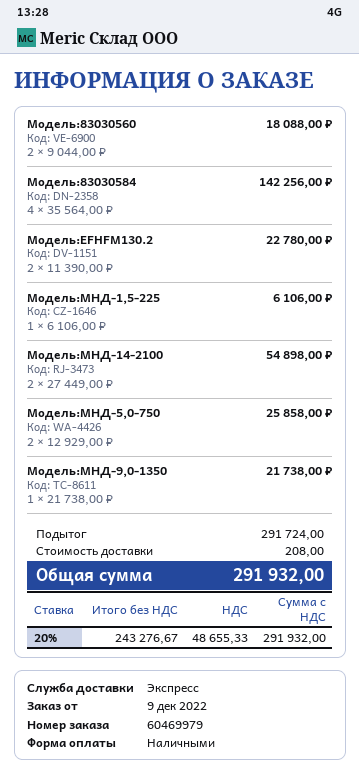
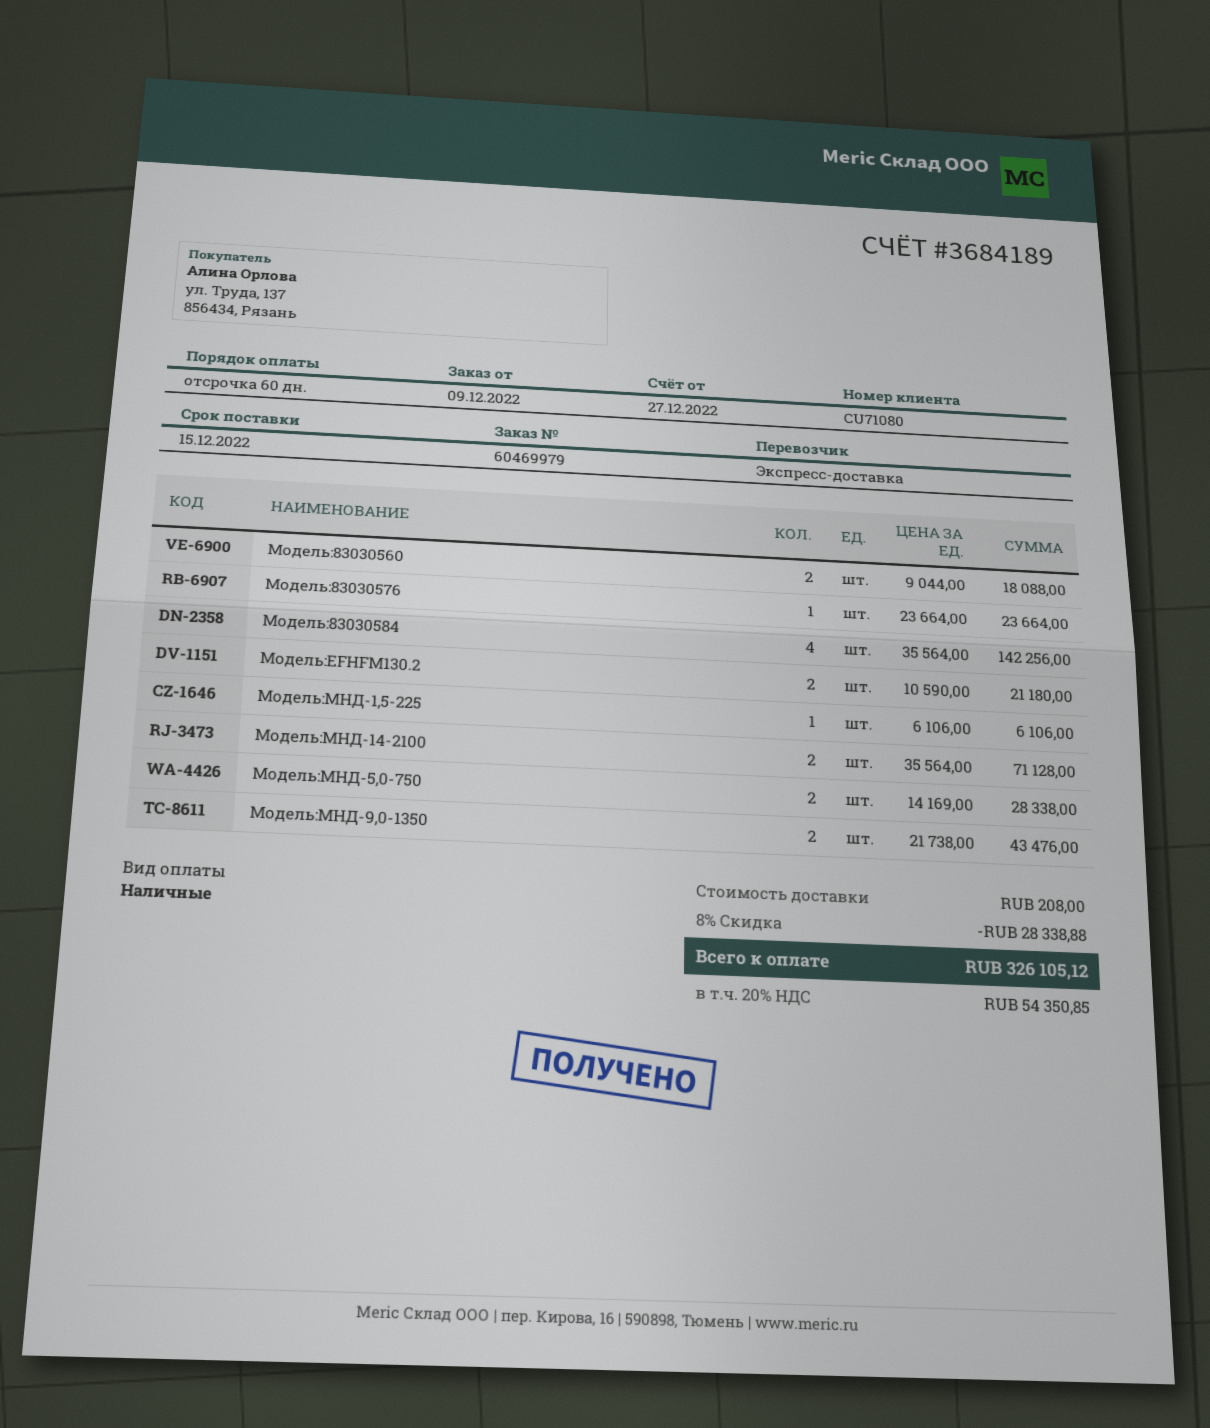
Модель:EFHFM130.2: 2 x 11390.00 = 22780.00 -> 2 x 10590.00 = 21180.00
Модель:МНД-14-2100: 2 x 27449.00 = 54898.00 -> 2 x 35564.00 = 71128.00
Модель:МНД-5,0-750: 2 x 12929.00 = 25858.00 -> 2 x 14169.00 = 28338.00
Модель:МНД-9,0-1350: 1 x 21738.00 = 21738.00 -> 2 x 21738.00 = 43476.00
Модель:83030576: none -> 1 x 23664.00 = 23664.00
discount: none -> 8% = 28338.88
tax: 20% = 48655.33 -> 20% = 54350.85
total: 291932.00 -> 326105.12

